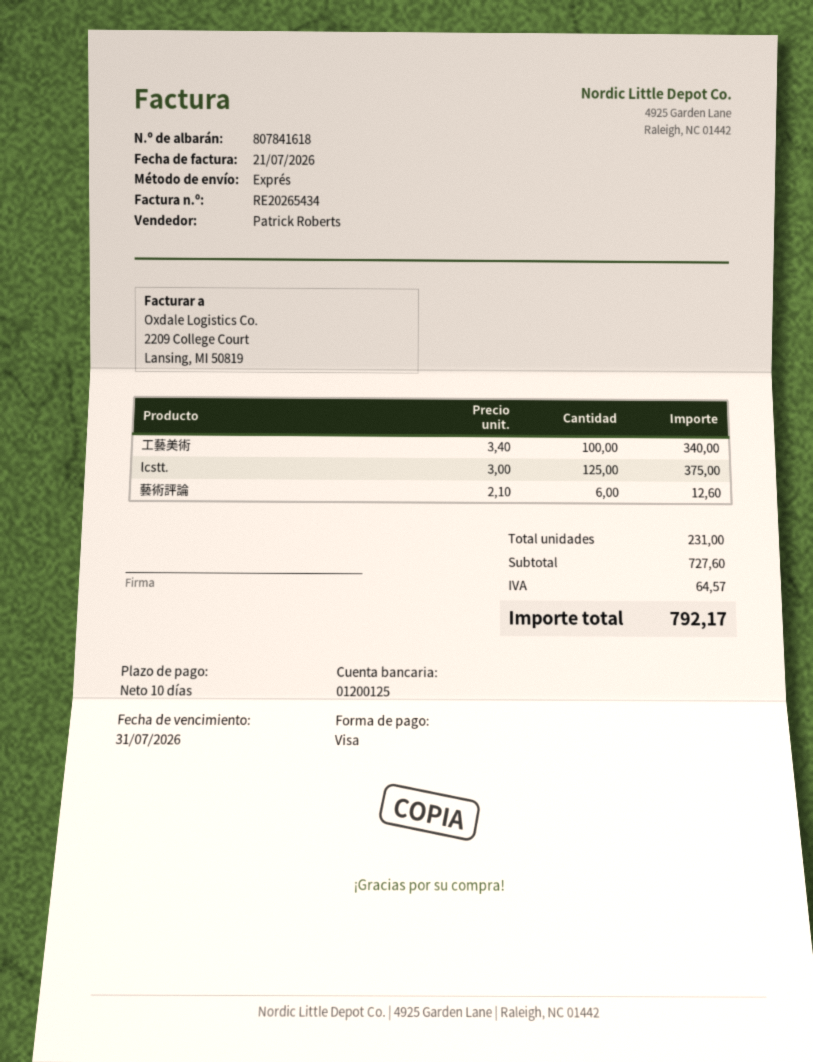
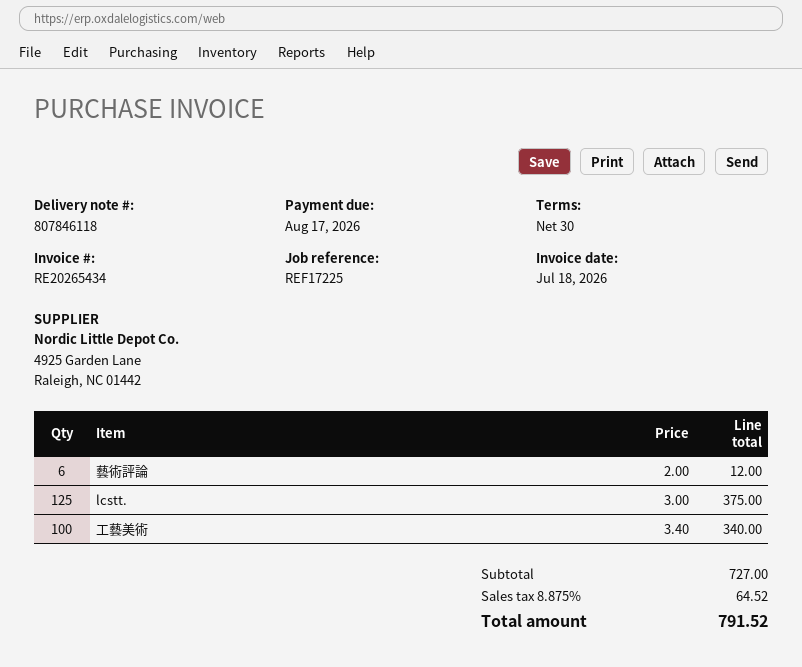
delivery note number: 807841618 -> 807846118
invoice date: 2026-07-21 -> 2026-07-18
payment terms: 10 days -> 30 days
due date: 2026-07-31 -> 2026-08-17
藝術評論: 6 x 2.10 = 12.60 -> 6 x 2.00 = 12.00
subtotal: 727.60 -> 727.00
tax: 64.57 -> 64.52
total: 792.17 -> 791.52

